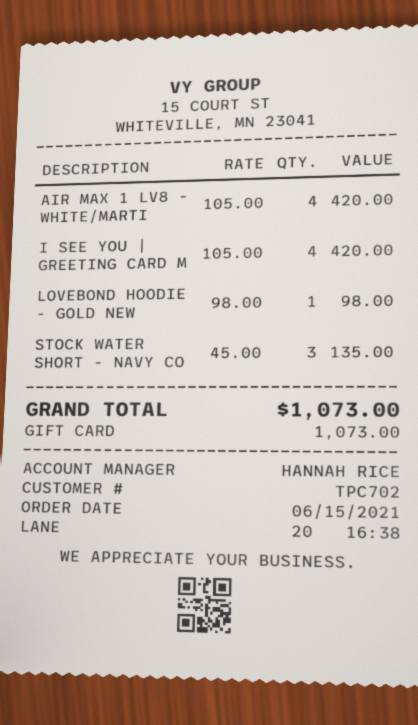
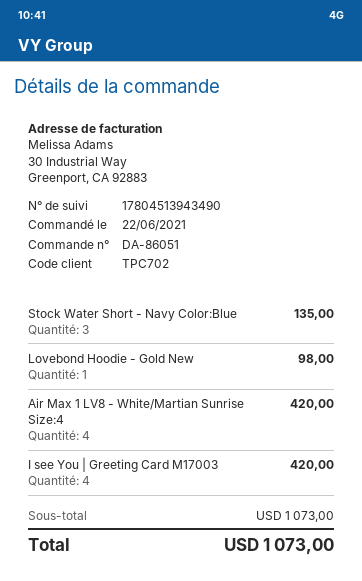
order date: 2021-06-15 -> 2021-06-22

